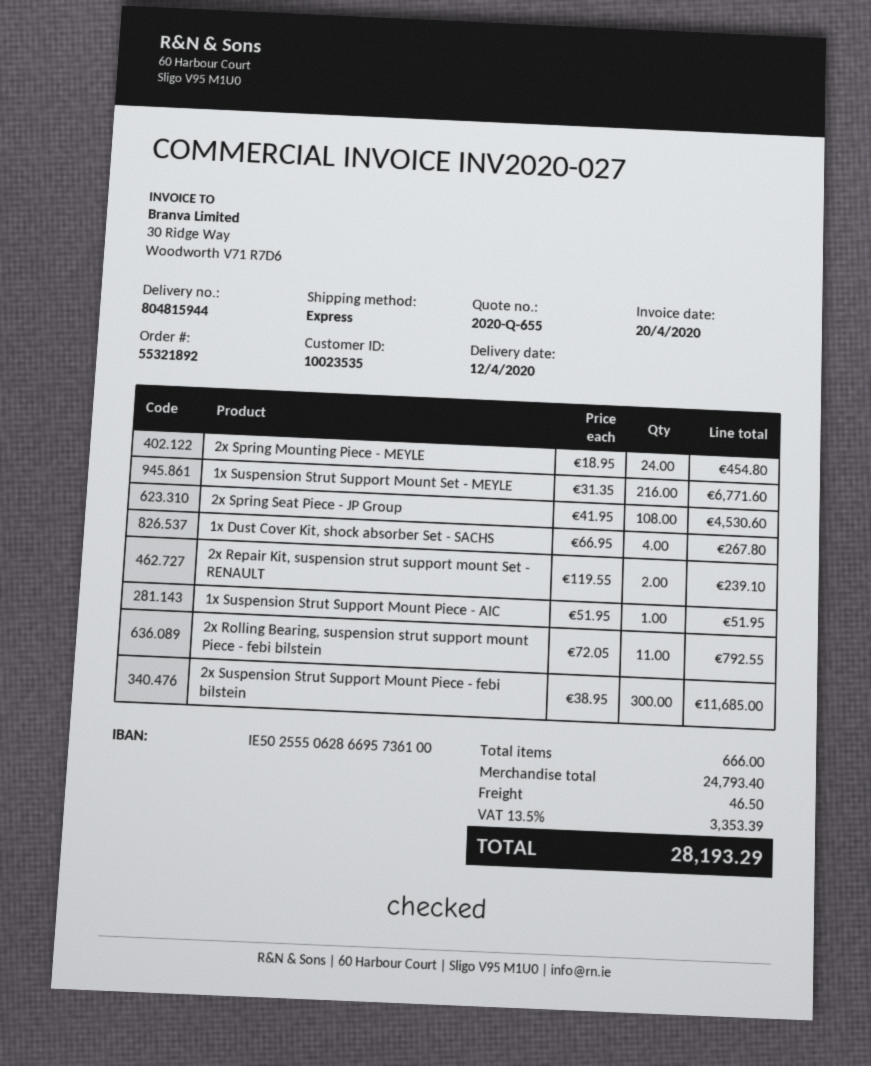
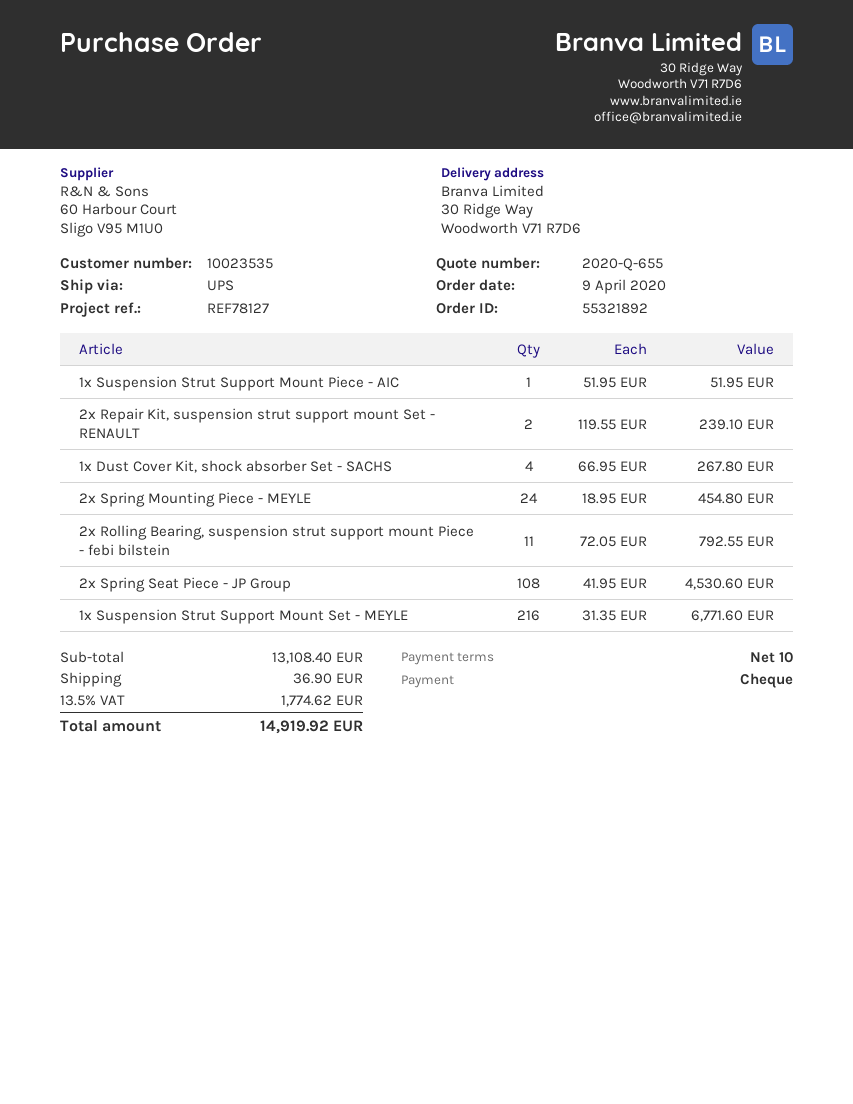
shipping method: express -> UPS
2x Suspension Strut Support Mount Piece - febi bilstein: 300 x 38.95 = 11685.00 -> none
subtotal: 24793.40 -> 13108.40
shipping: 46.50 -> 36.90
tax: 13.5% = 3353.39 -> 13.5% = 1774.62
total: 28193.29 -> 14919.92

